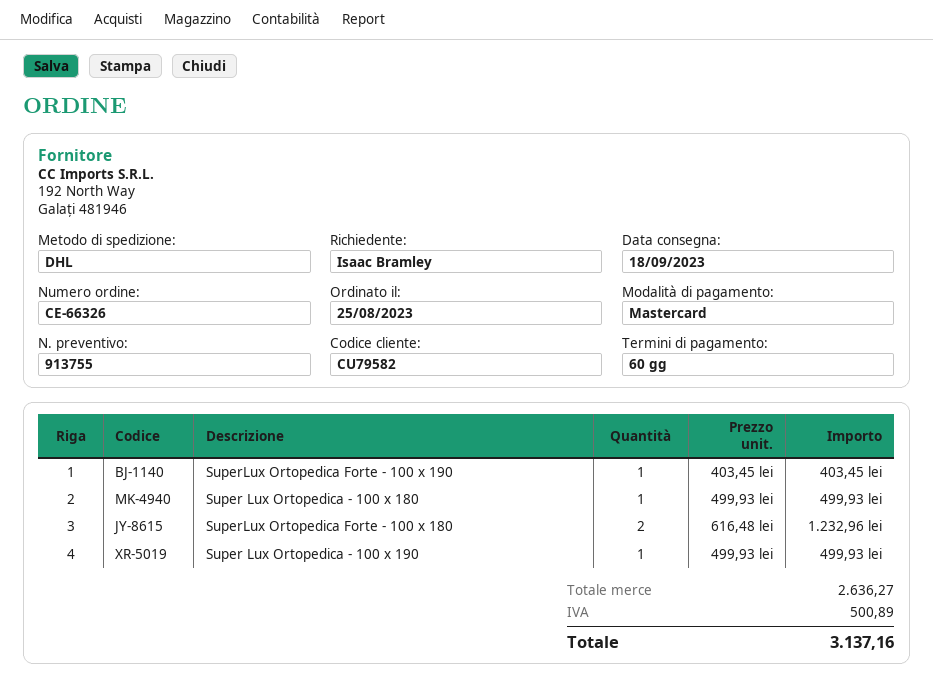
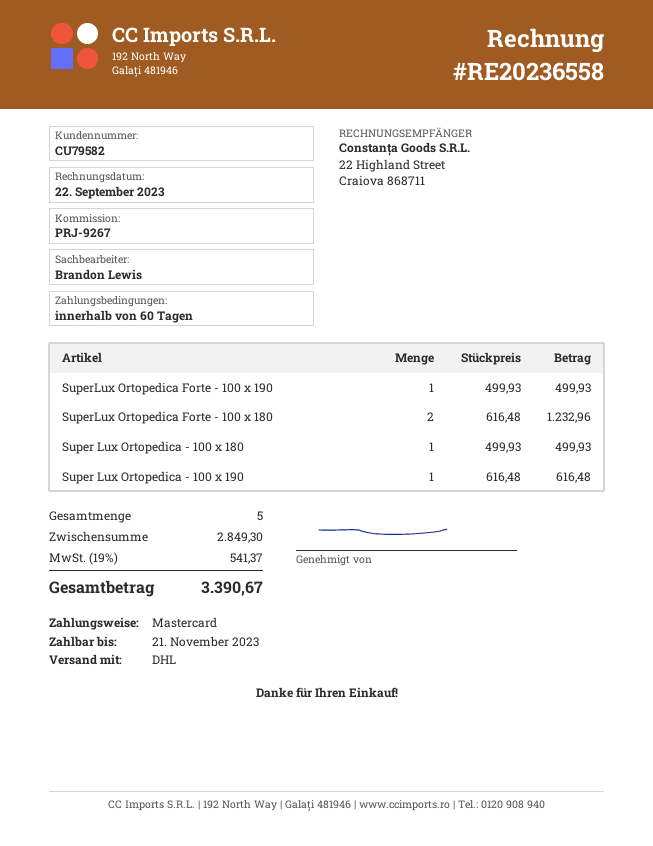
SuperLux Ortopedica Forte - 100 x 190: 1 x 403.45 = 403.45 -> 1 x 499.93 = 499.93
Super Lux Ortopedica - 100 x 190: 1 x 499.93 = 499.93 -> 1 x 616.48 = 616.48
subtotal: 2636.27 -> 2849.30
tax: 500.89 -> 541.37
total: 3137.16 -> 3390.67

